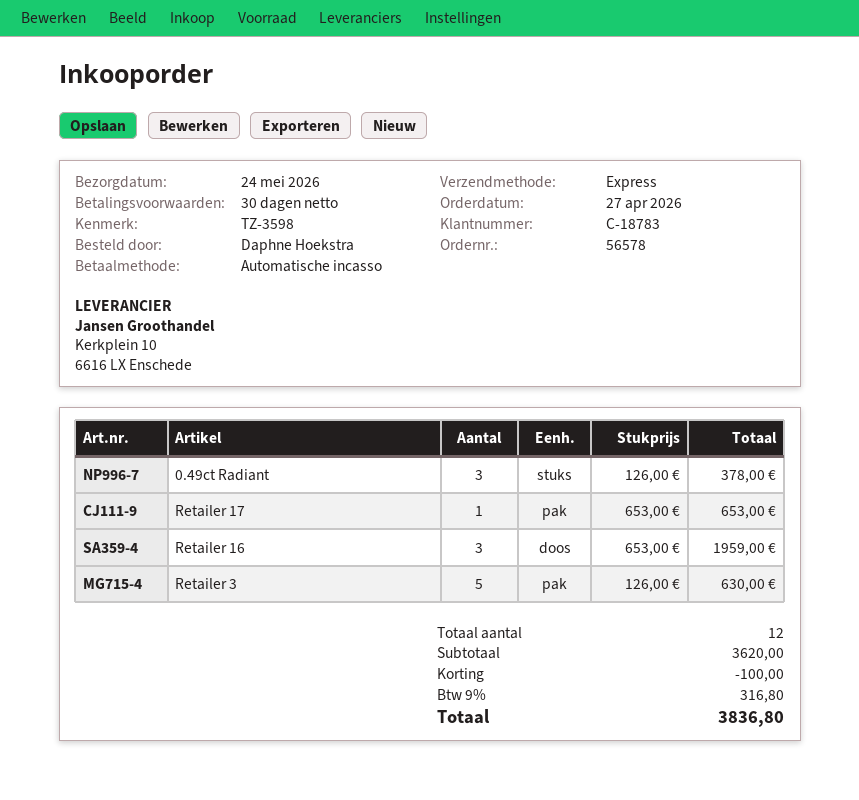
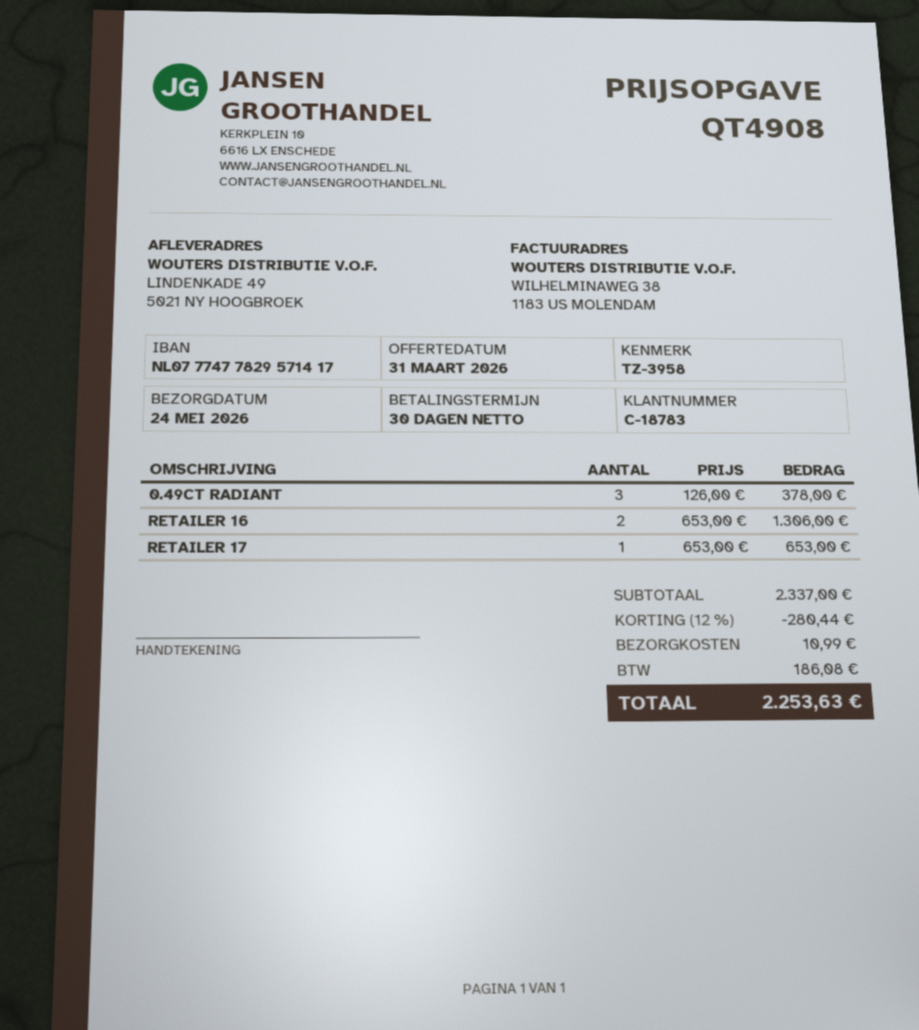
reference: TZ-3598 -> TZ-3958
Retailer 16: 3 x 653.00 = 1959.00 -> 2 x 653.00 = 1306.00
Retailer 3: 5 x 126.00 = 630.00 -> none
subtotal: 3620.00 -> 2337.00
discount: 100.00 -> 280.44
shipping: none -> 10.99
tax: 316.80 -> 186.08
total: 3836.80 -> 2253.63

